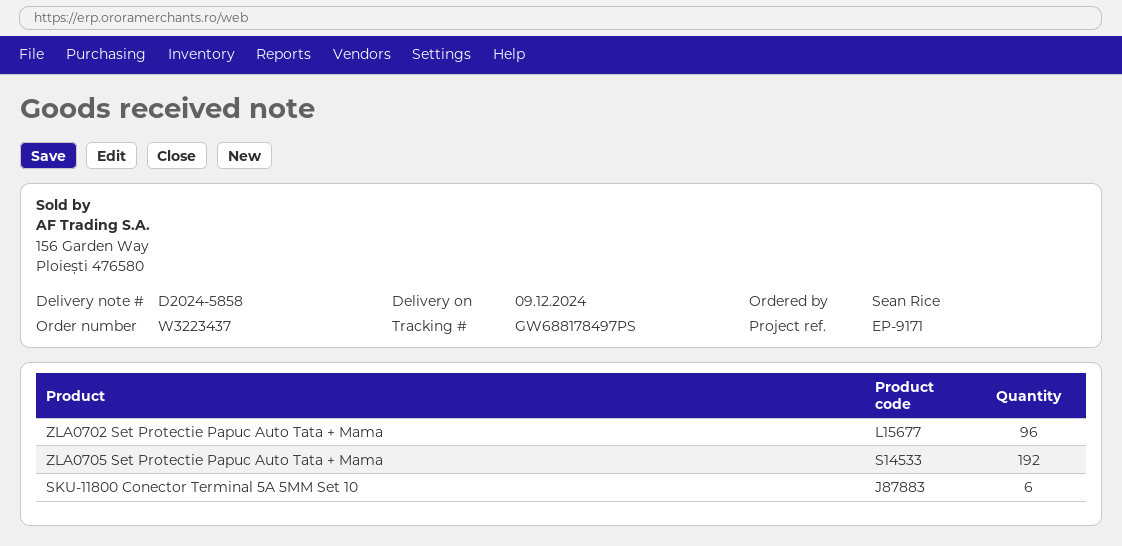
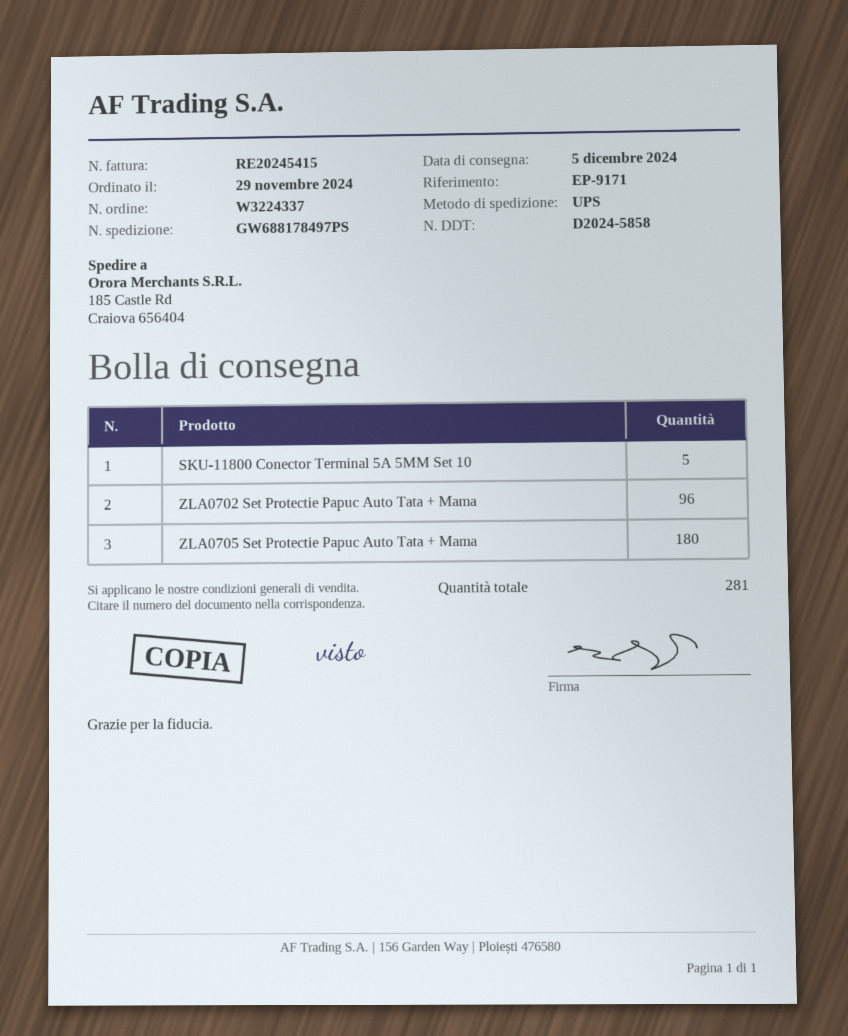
order number: W3223437 -> W3224337
delivery date: 2024-12-09 -> 2024-12-05
ZLA0705 Set Protectie Papuc Auto Tata + Mama: 192 -> 180
SKU-11800 Conector Terminal 5A 5MM Set 10: 6 -> 5

